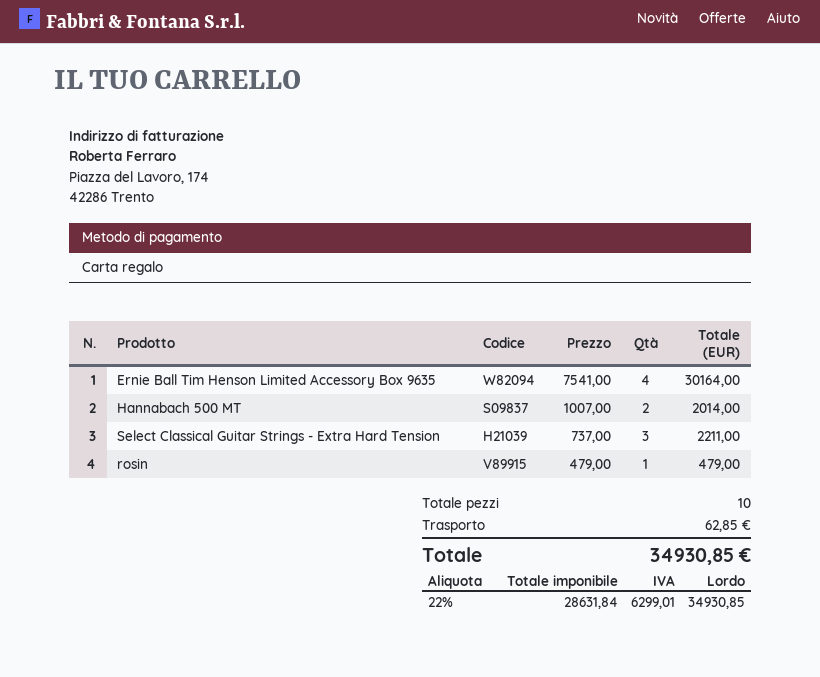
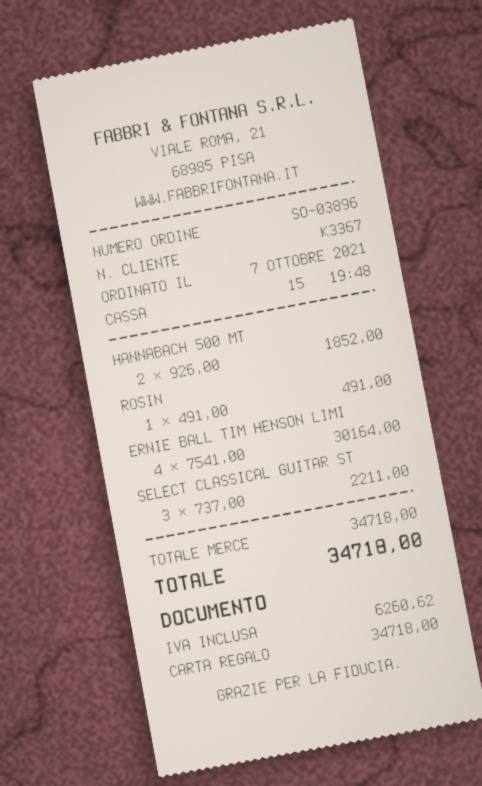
Hannabach 500 MT: 2 x 1007.00 = 2014.00 -> 2 x 926.00 = 1852.00
rosin: 1 x 479.00 = 479.00 -> 1 x 491.00 = 491.00
shipping: 62.85 -> none
tax: 6299.01 -> 6260.62
total: 34930.85 -> 34718.00

